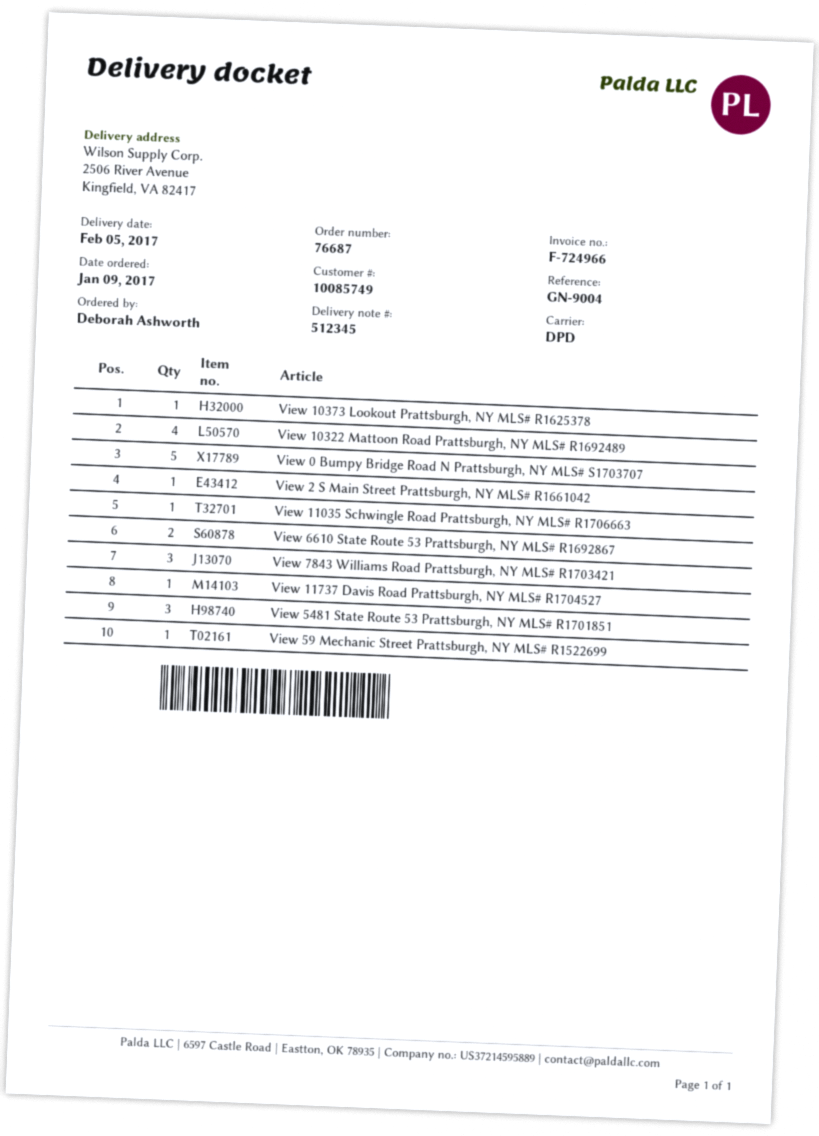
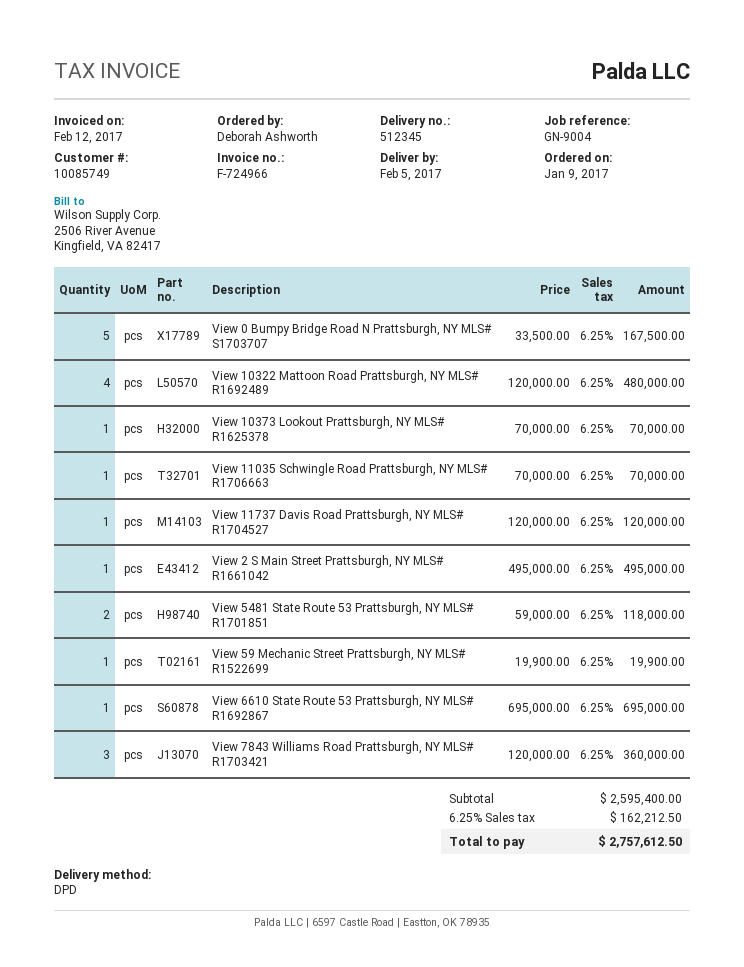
View 6610 State Route 53 Prattsburgh, NY MLS# R1692867: 2 -> 1
View 5481 State Route 53 Prattsburgh, NY MLS# R1701851: 3 -> 2

